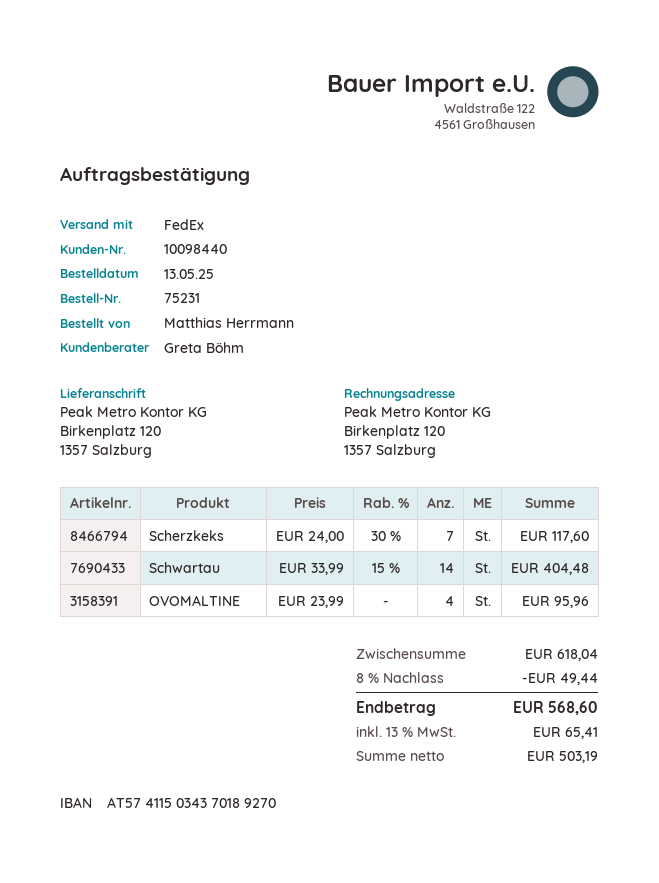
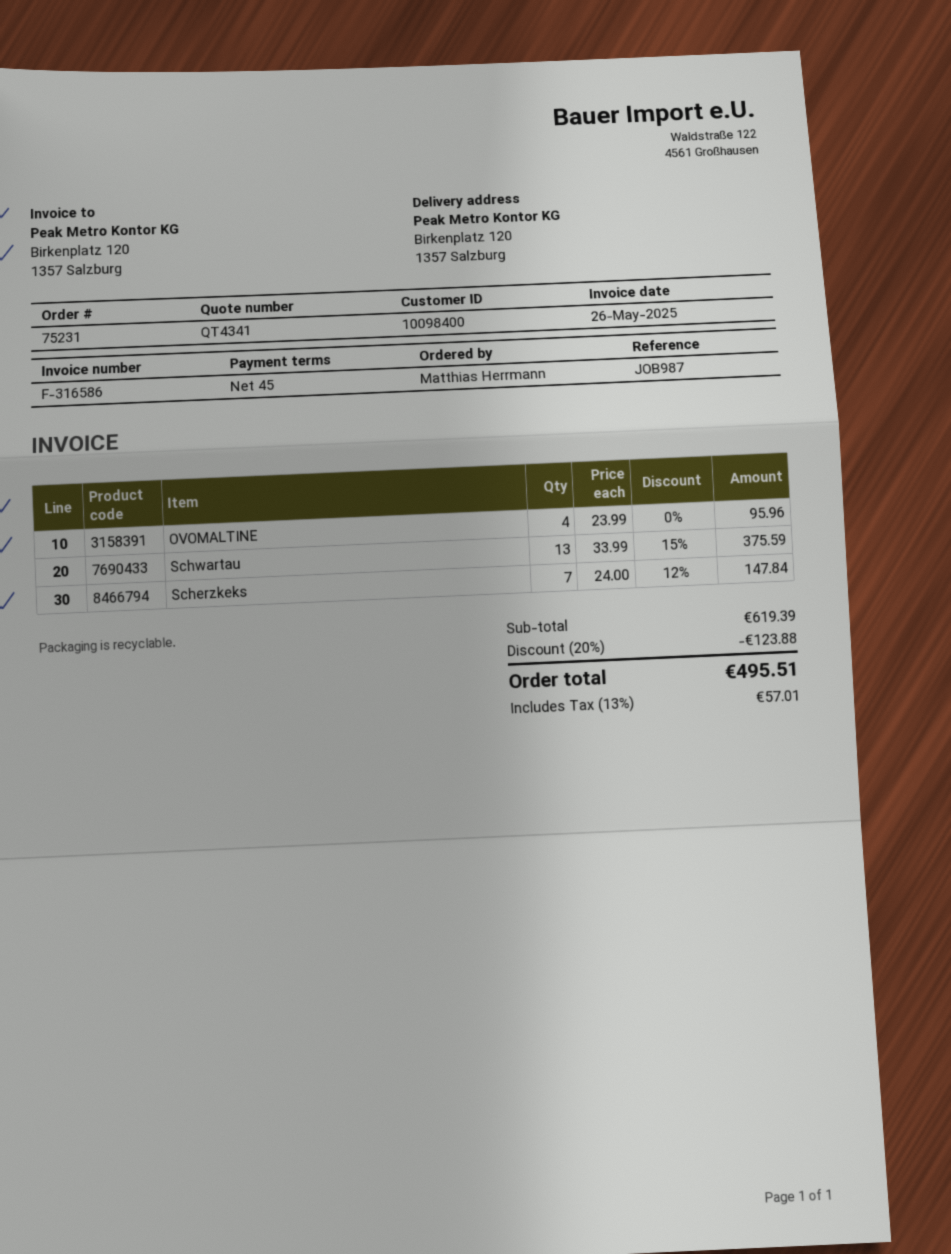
customer number: 10098440 -> 10098400
Scherzkeks: 7 x 24.00 - 30% = 117.60 -> 7 x 24.00 - 12% = 147.84
Schwartau: 14 x 33.99 - 15% = 404.48 -> 13 x 33.99 - 15% = 375.59
subtotal: 618.04 -> 619.39
discount: 8% = 49.44 -> 20% = 123.88
tax: 13% = 65.41 -> 13% = 57.01
total: 568.60 -> 495.51

